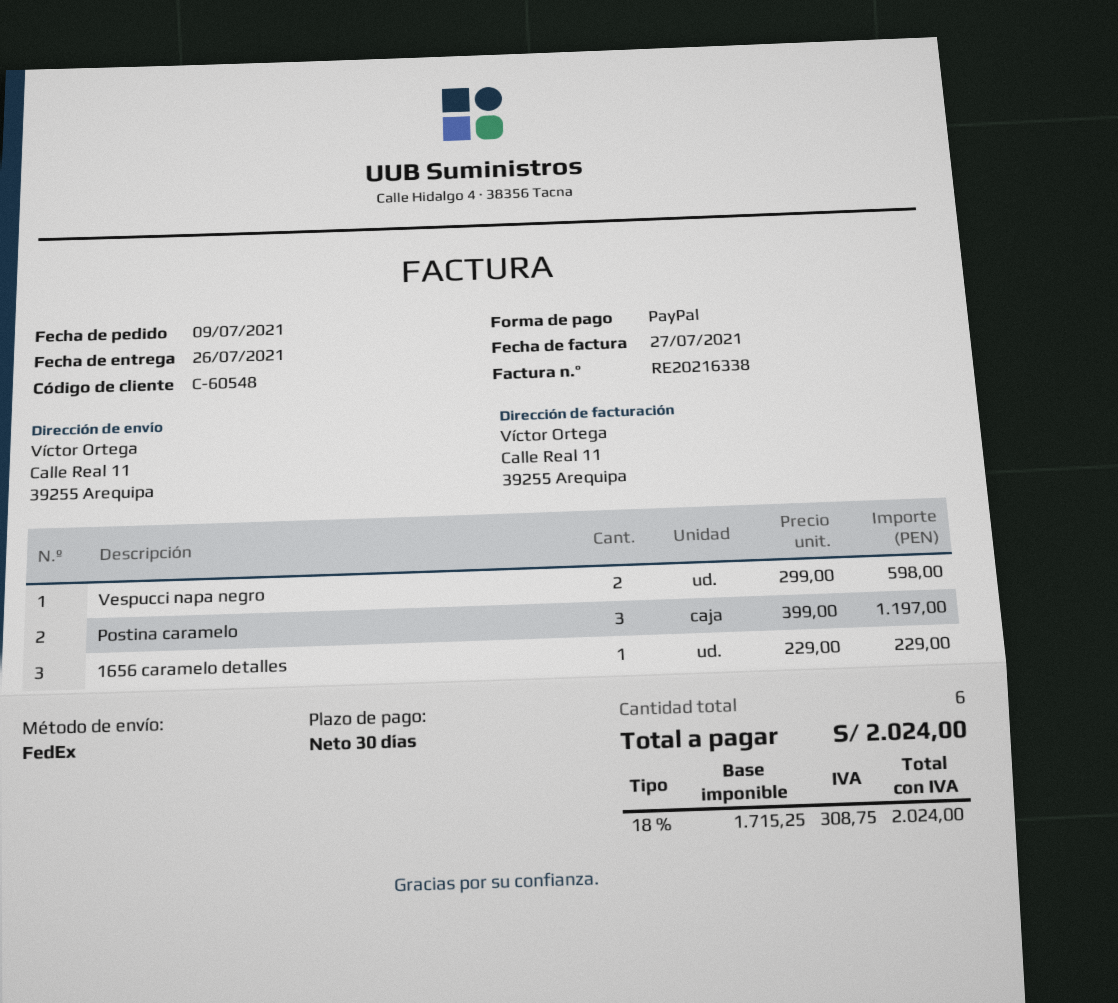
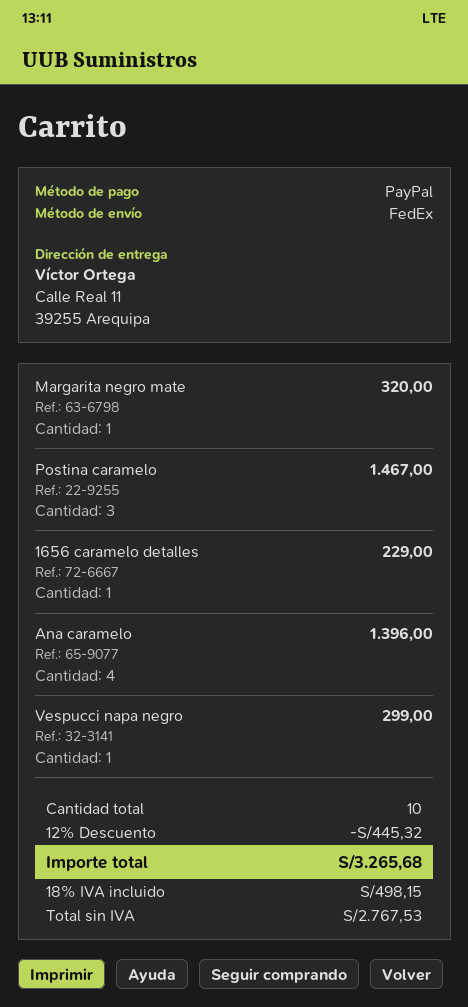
Vespucci napa negro: 2 for 598.00 -> 1 for 299.00
Postina caramelo: 3 for 1197.00 -> 3 for 1467.00
Margarita negro mate: none -> 1 for 320.00
Ana caramelo: none -> 4 for 1396.00
total quantity: 6 -> 10
discount: none -> 12% = 445.32
net: 1715.25 -> 2767.53
tax: 18% = 308.75 -> 18% = 498.15
total: 2024.00 -> 3265.68

